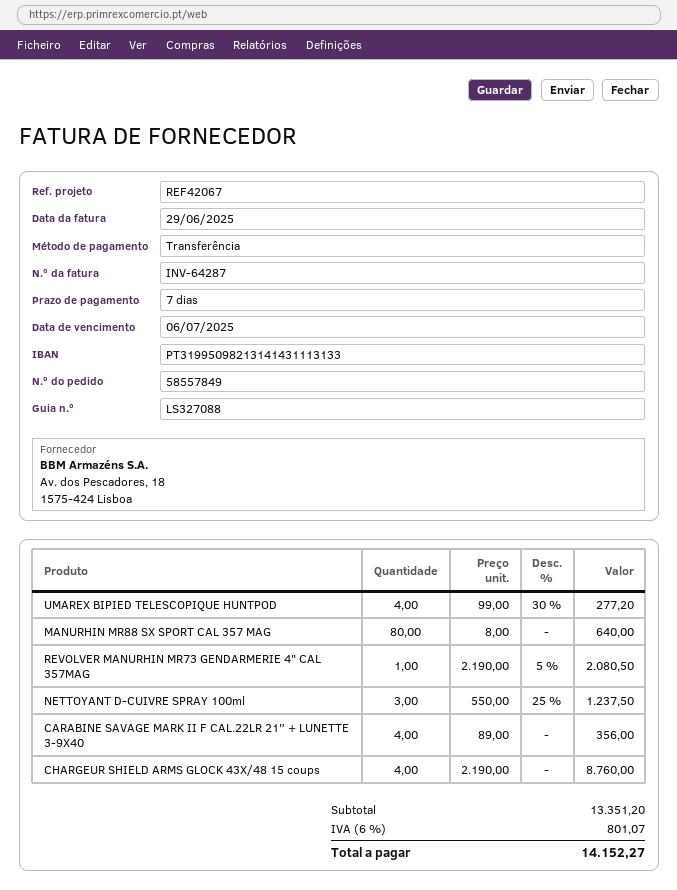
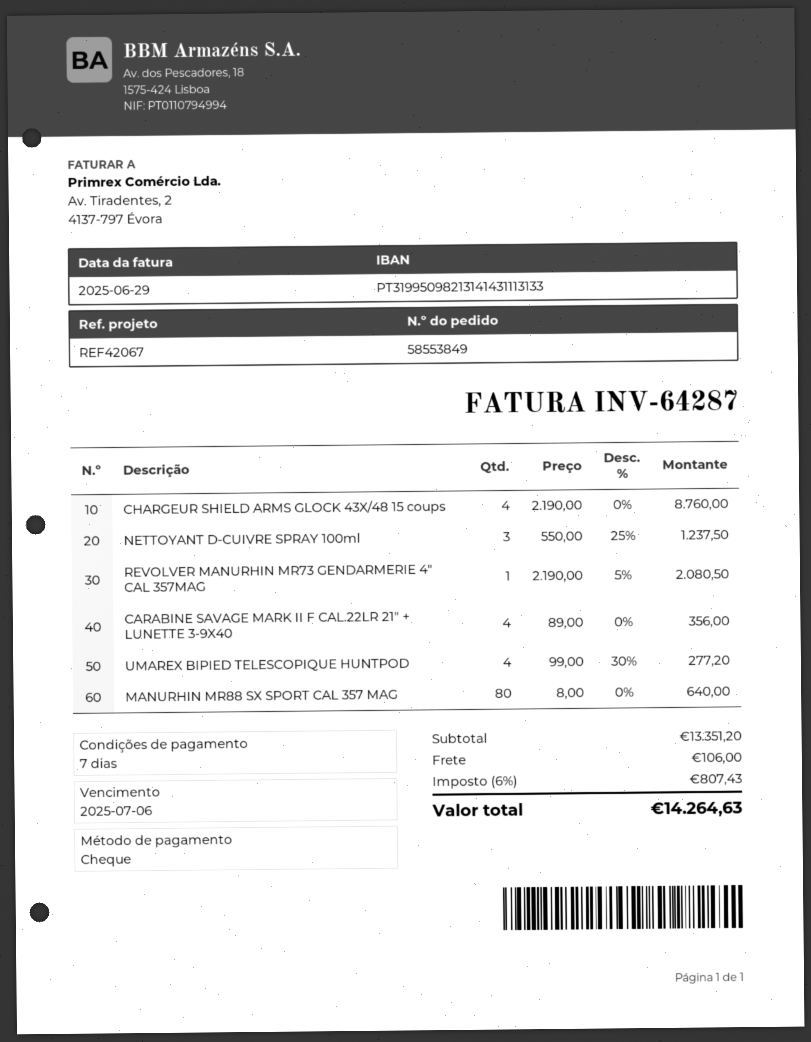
order number: 58557849 -> 58553849
payment method: bank transfer -> cheque
shipping: none -> 106.00
tax: 6% = 801.07 -> 6% = 807.43
total: 14152.27 -> 14264.63

